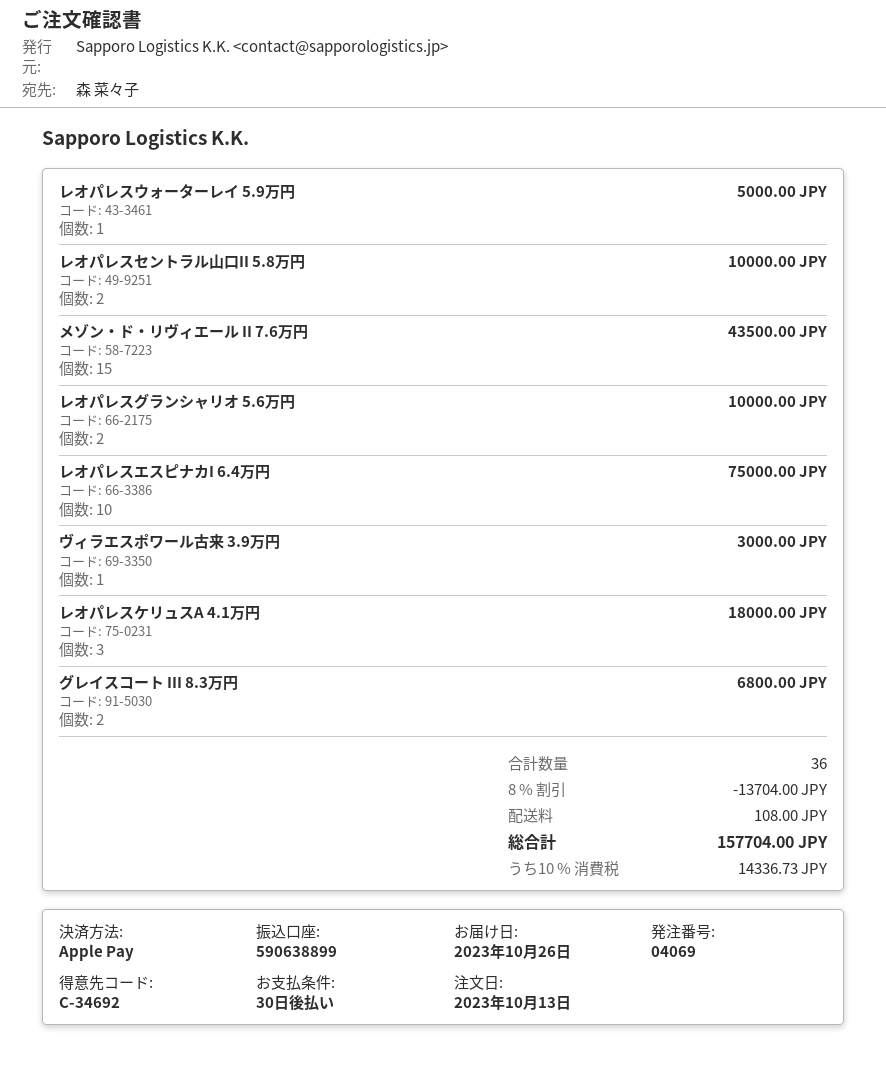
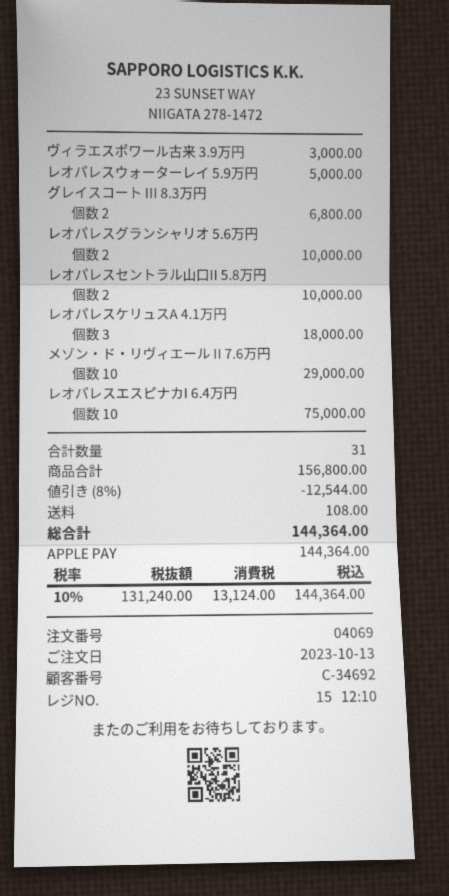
メゾン・ド・リヴィエール II 7.6万円: 15 for 43500.00 -> 10 for 29000.00
total quantity: 36 -> 31
discount: 8% = 13704.00 -> 8% = 12544.00
tax: 10% = 14336.73 -> 10% = 13124.00
total: 157704.00 -> 144364.00

